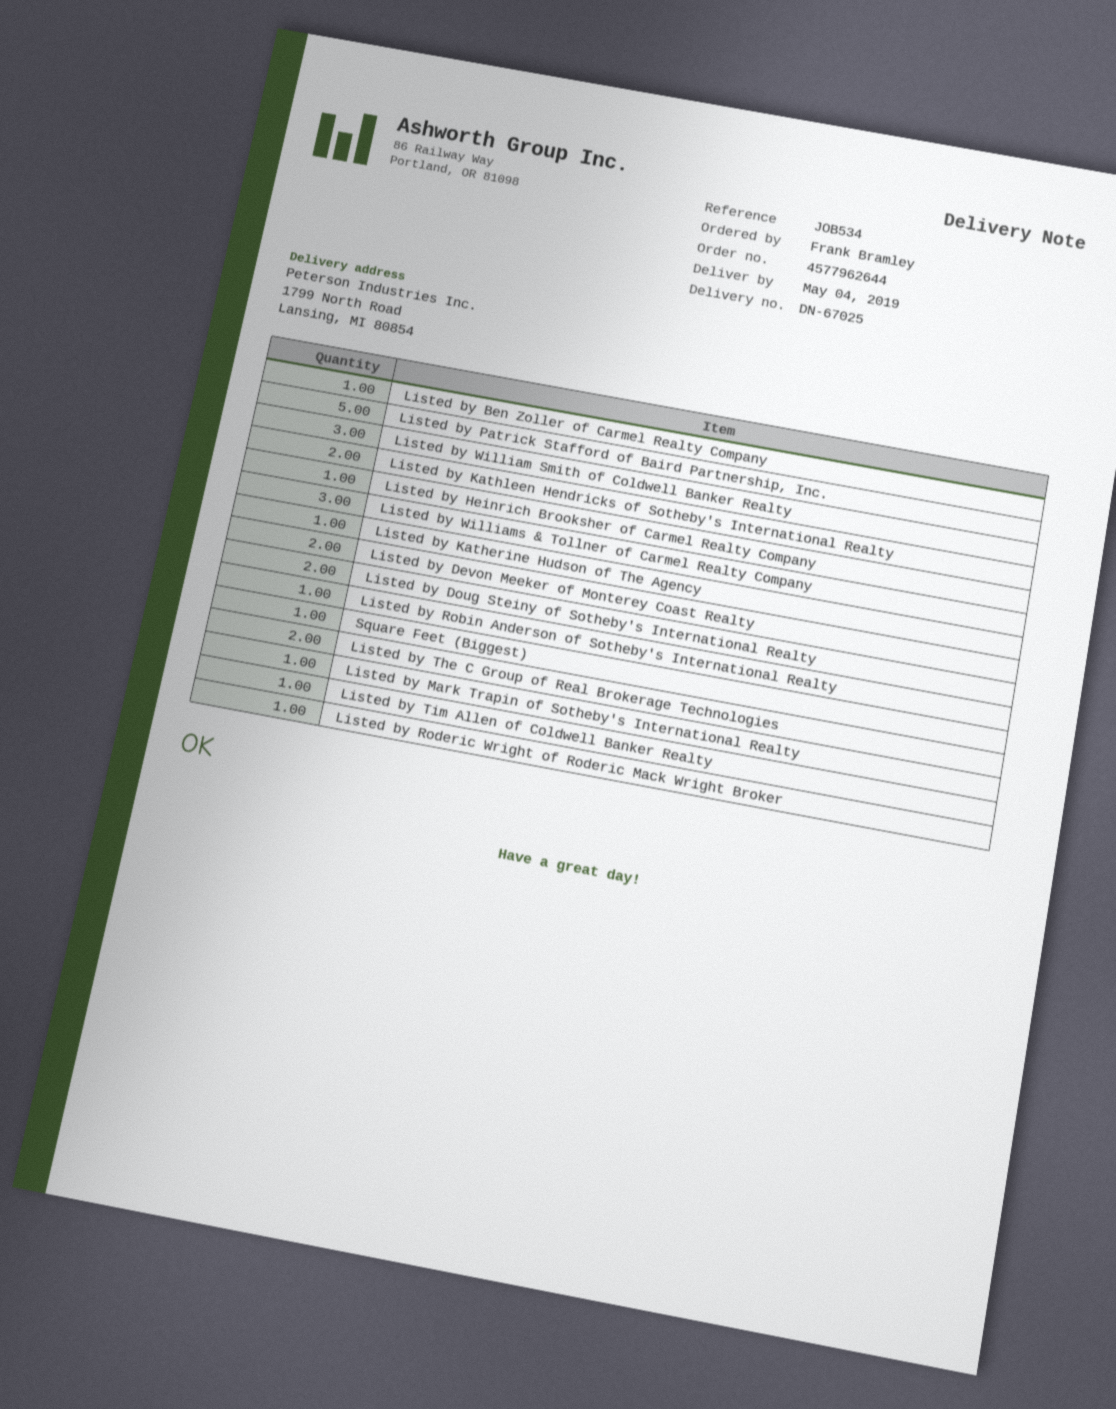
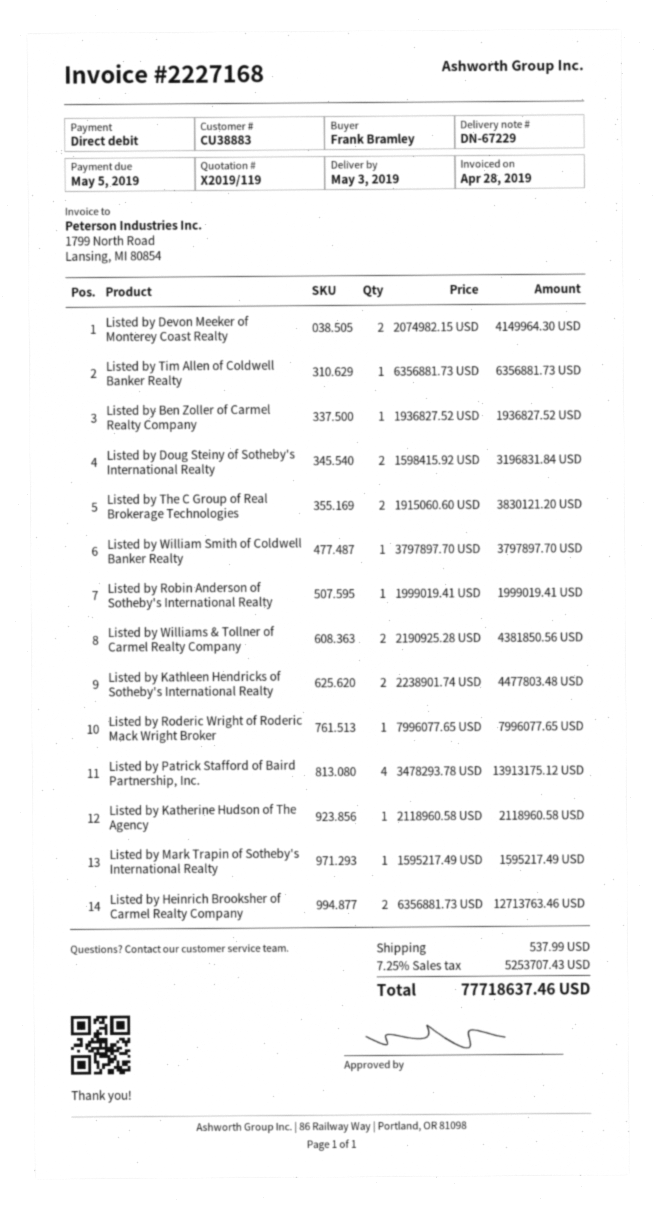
delivery note number: DN-67025 -> DN-67229
delivery date: 2019-05-04 -> 2019-05-03
Listed by Patrick Stafford of Baird Partnership, Inc.: 5 -> 4
Listed by William Smith of Coldwell Banker Realty: 3 -> 1
Listed by Heinrich Brooksher of Carmel Realty Company: 1 -> 2
Listed by Williams & Tollner of Carmel Realty Company: 3 -> 2
Square Feet (Biggest): 1 -> none

